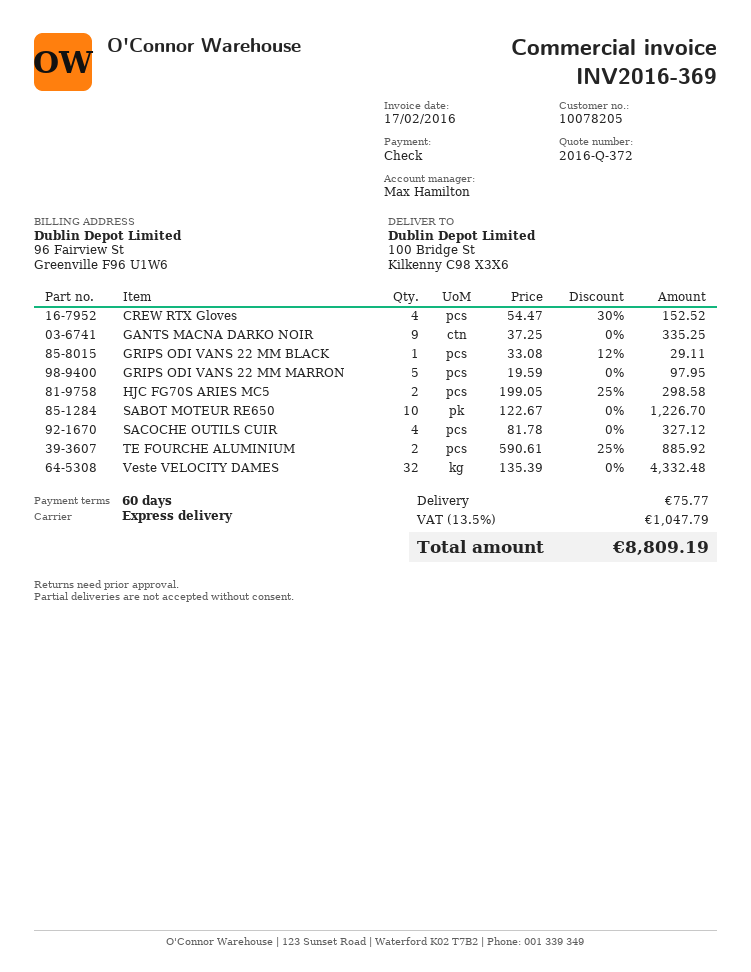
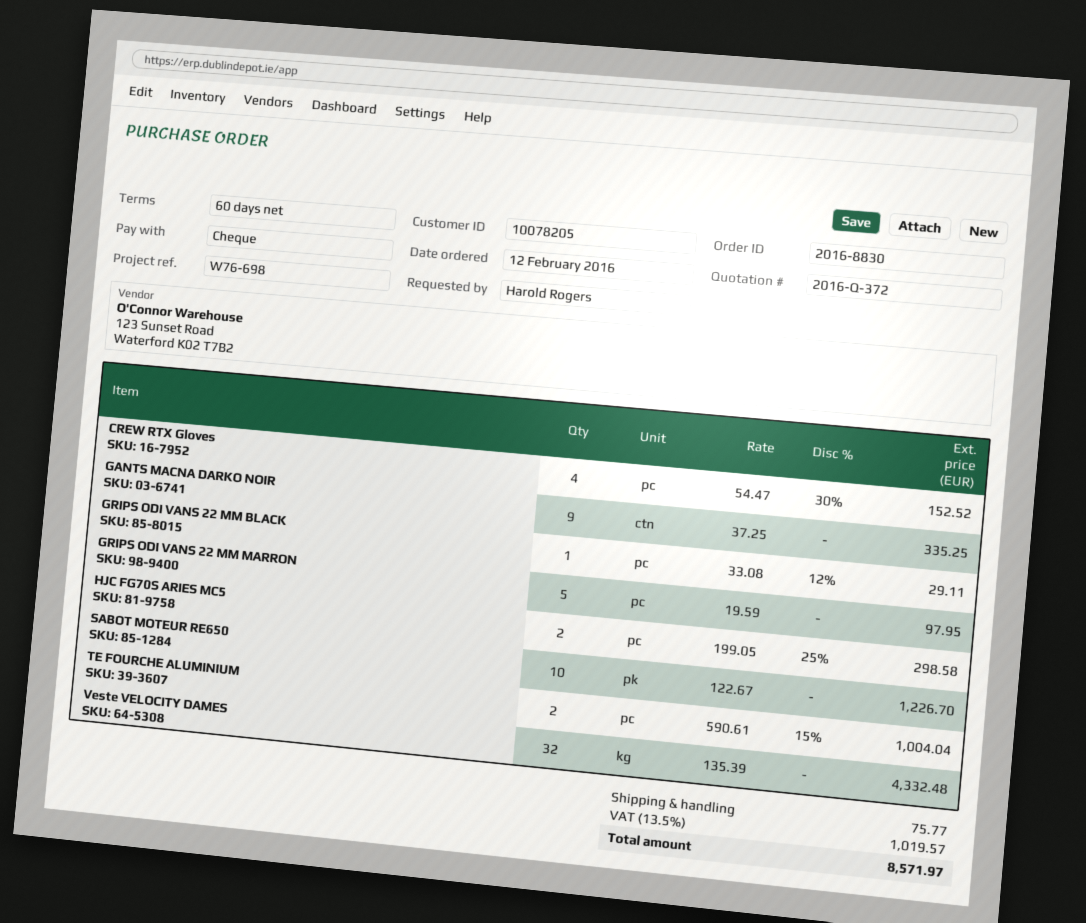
SACOCHE OUTILS CUIR: 4 x 81.78 = 327.12 -> none
TE FOURCHE ALUMINIUM: 2 x 590.61 - 25% = 885.92 -> 2 x 590.61 - 15% = 1004.04
tax: 13.5% = 1047.79 -> 13.5% = 1019.57
total: 8809.19 -> 8571.97

